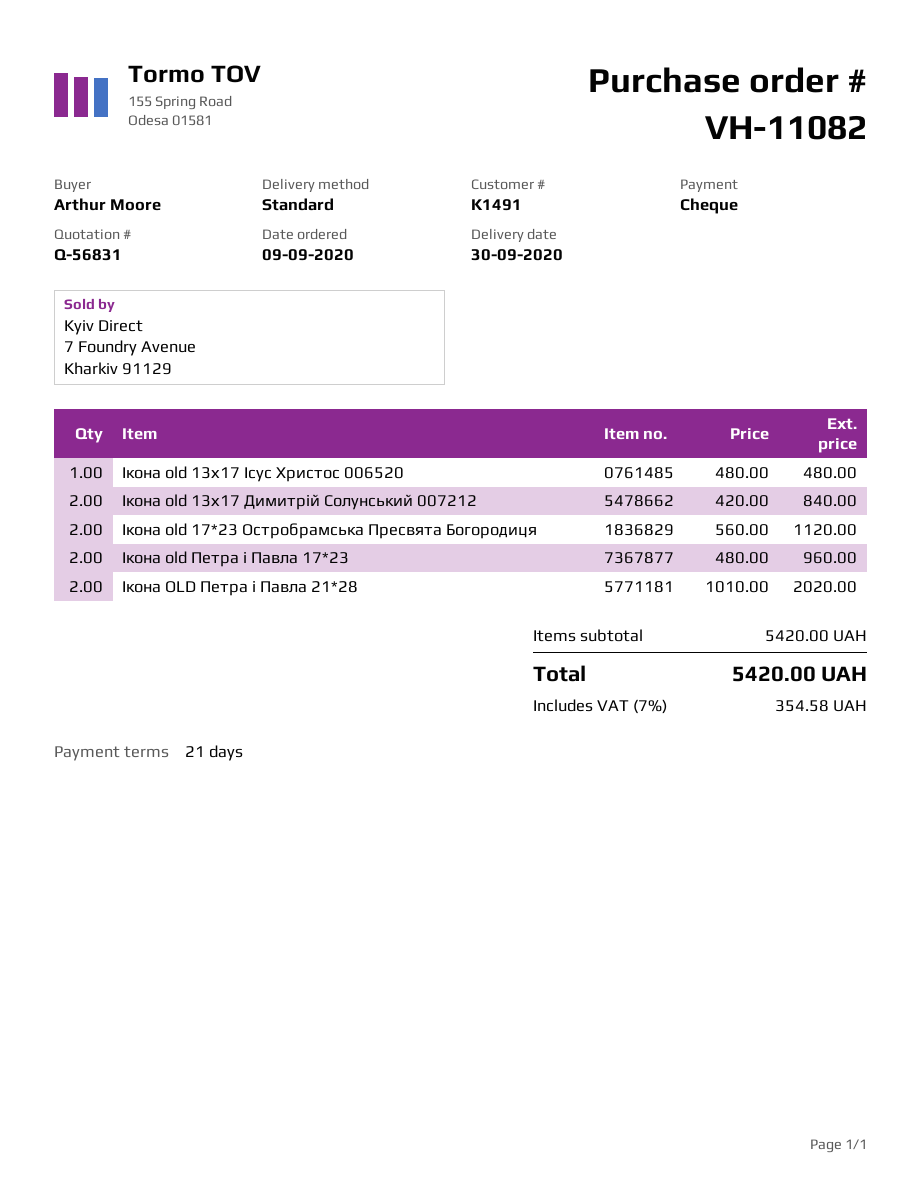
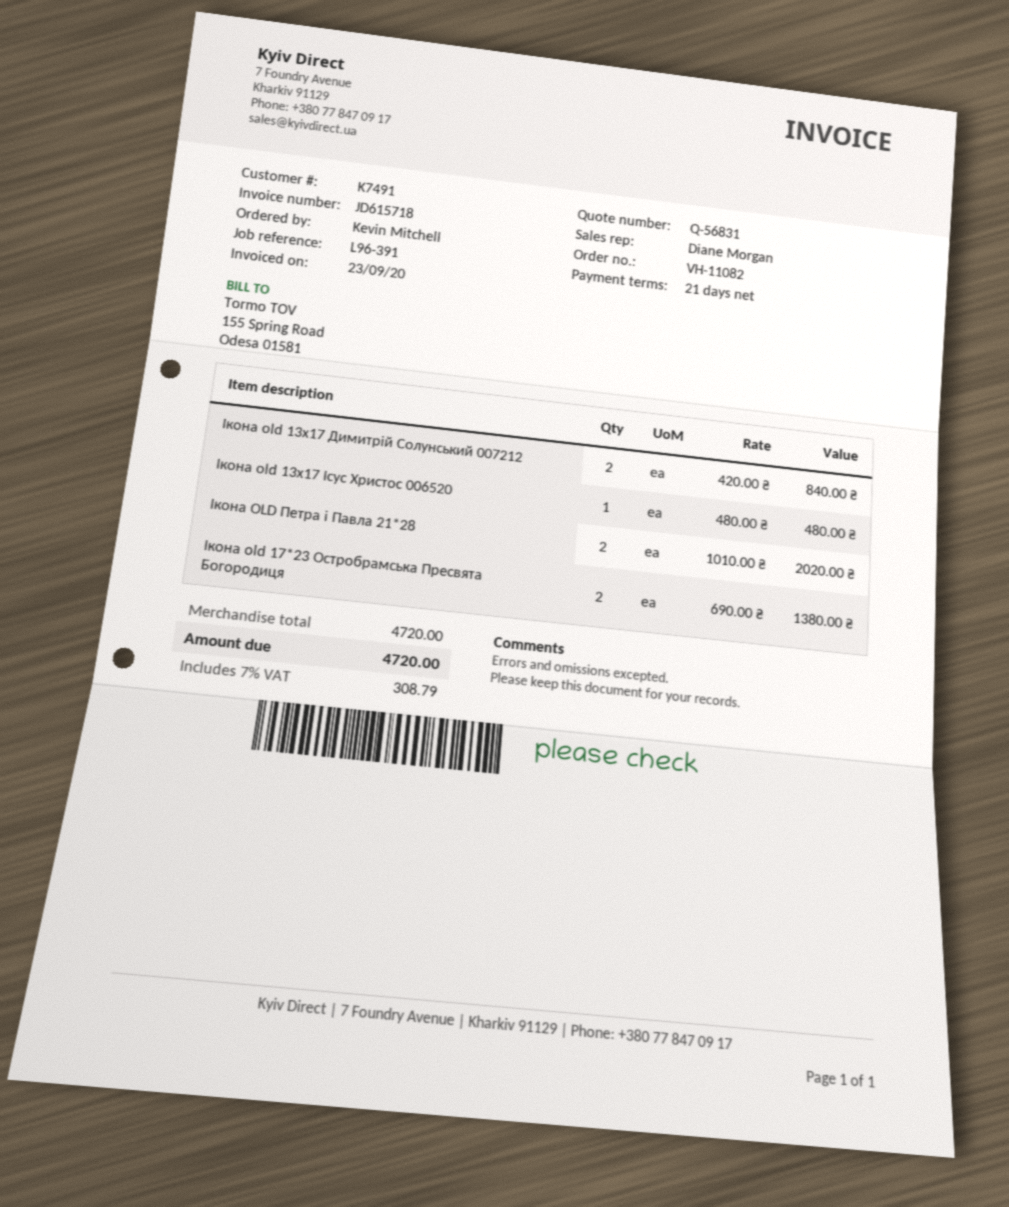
customer number: K1491 -> K7491
ordered by: Arthur Moore -> Kevin Mitchell
Ікона old 17*23 Остробрамська Пресвята Богородиця: 2 x 560.00 = 1120.00 -> 2 x 690.00 = 1380.00
Ікона old Петра і Павла 17*23: 2 x 480.00 = 960.00 -> none
subtotal: 5420.00 -> 4720.00
tax: 7% = 354.58 -> 7% = 308.79
total: 5420.00 -> 4720.00

